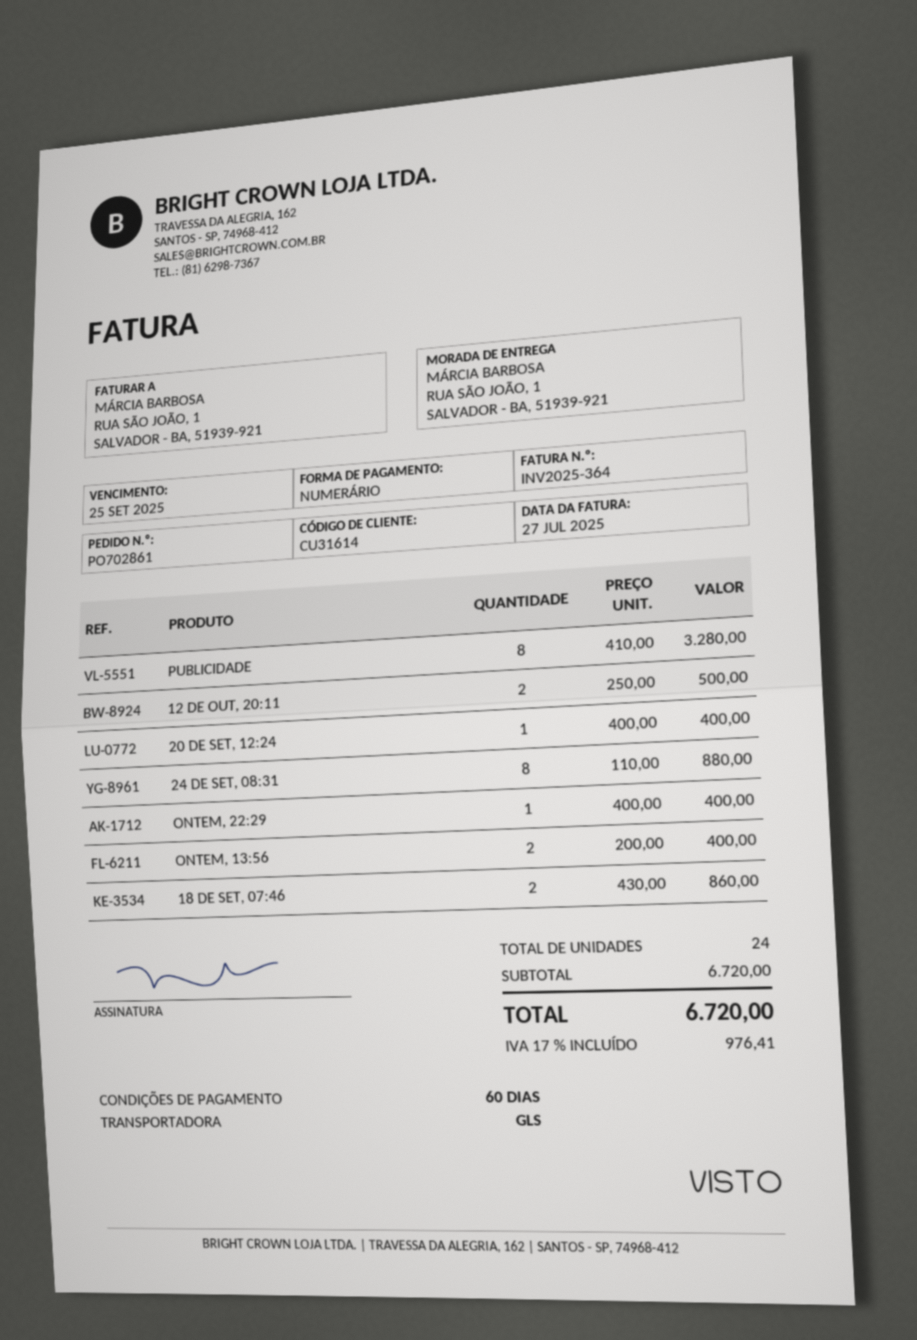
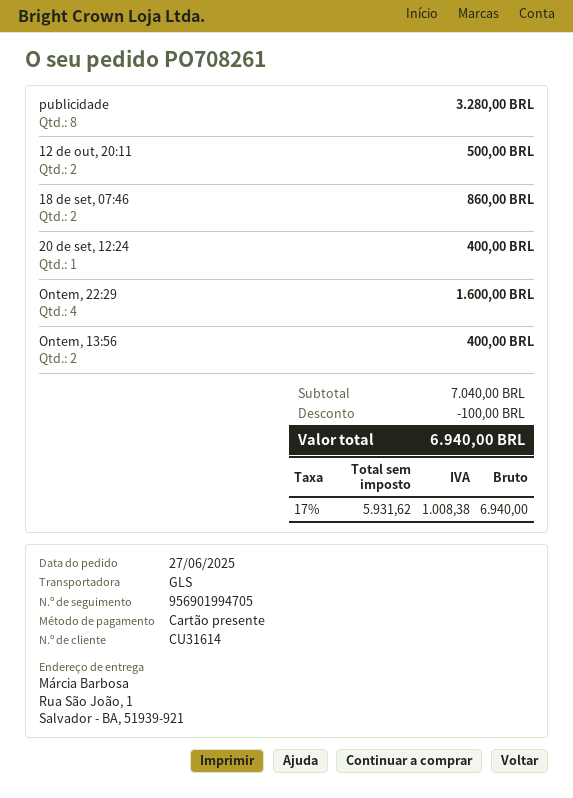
order number: PO702861 -> PO708261
payment method: cash -> gift card
24 DE SET, 08:31: 8 for 880.00 -> none
ONTEM, 22:29: 1 for 400.00 -> 4 for 1600.00
subtotal: 6720.00 -> 7040.00
discount: none -> 100.00
tax: 17% = 976.41 -> 17% = 1008.38
total: 6720.00 -> 6940.00

